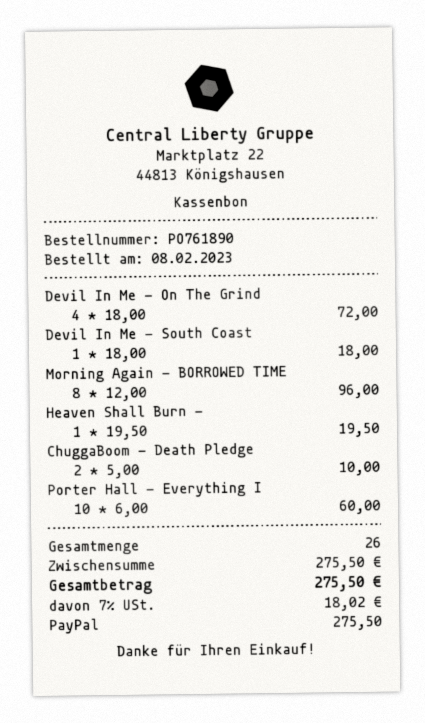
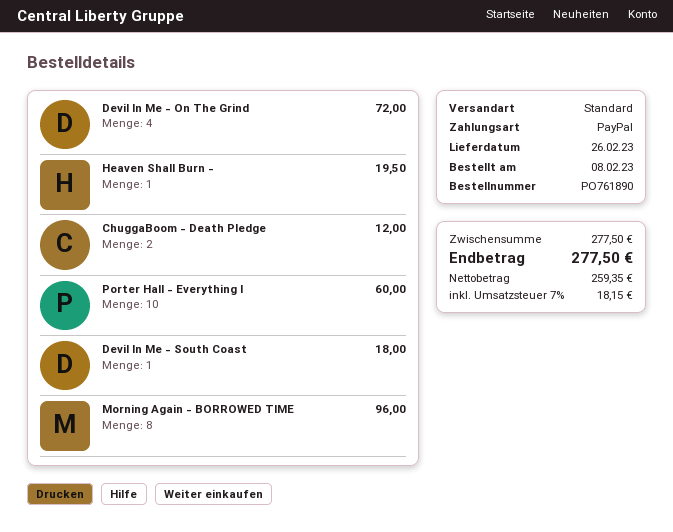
ChuggaBoom - Death Pledge: 2 for 10.00 -> 2 for 12.00
subtotal: 275.50 -> 277.50
tax: 7% = 18.02 -> 7% = 18.15
total: 275.50 -> 277.50

